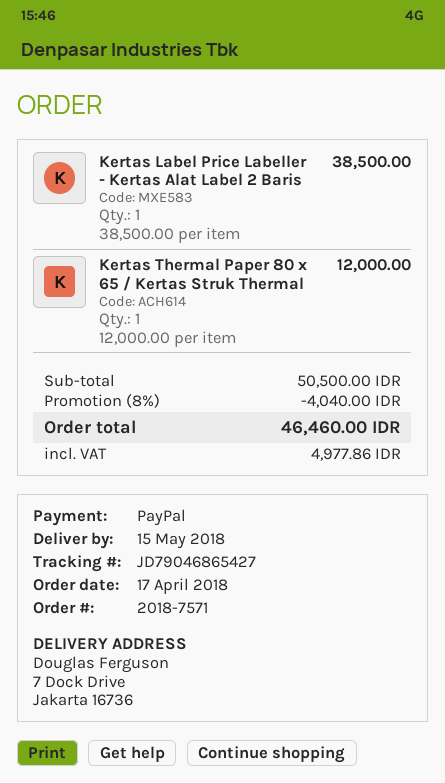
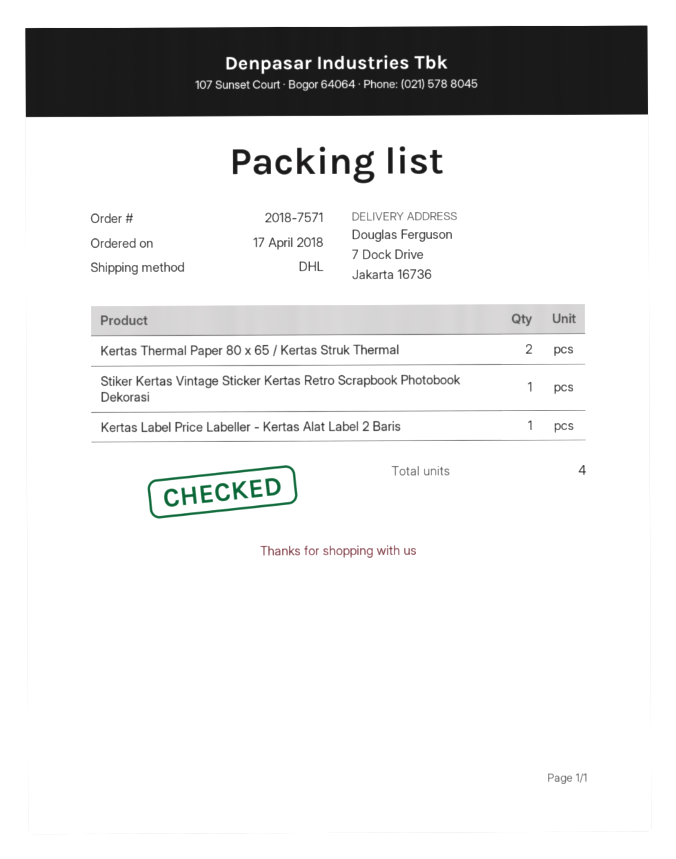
Kertas Thermal Paper 80 x 65 / Kertas Struk Thermal: 1 -> 2
Stiker Kertas Vintage Sticker Kertas Retro Scrapbook Photobook Dekorasi: none -> 1

